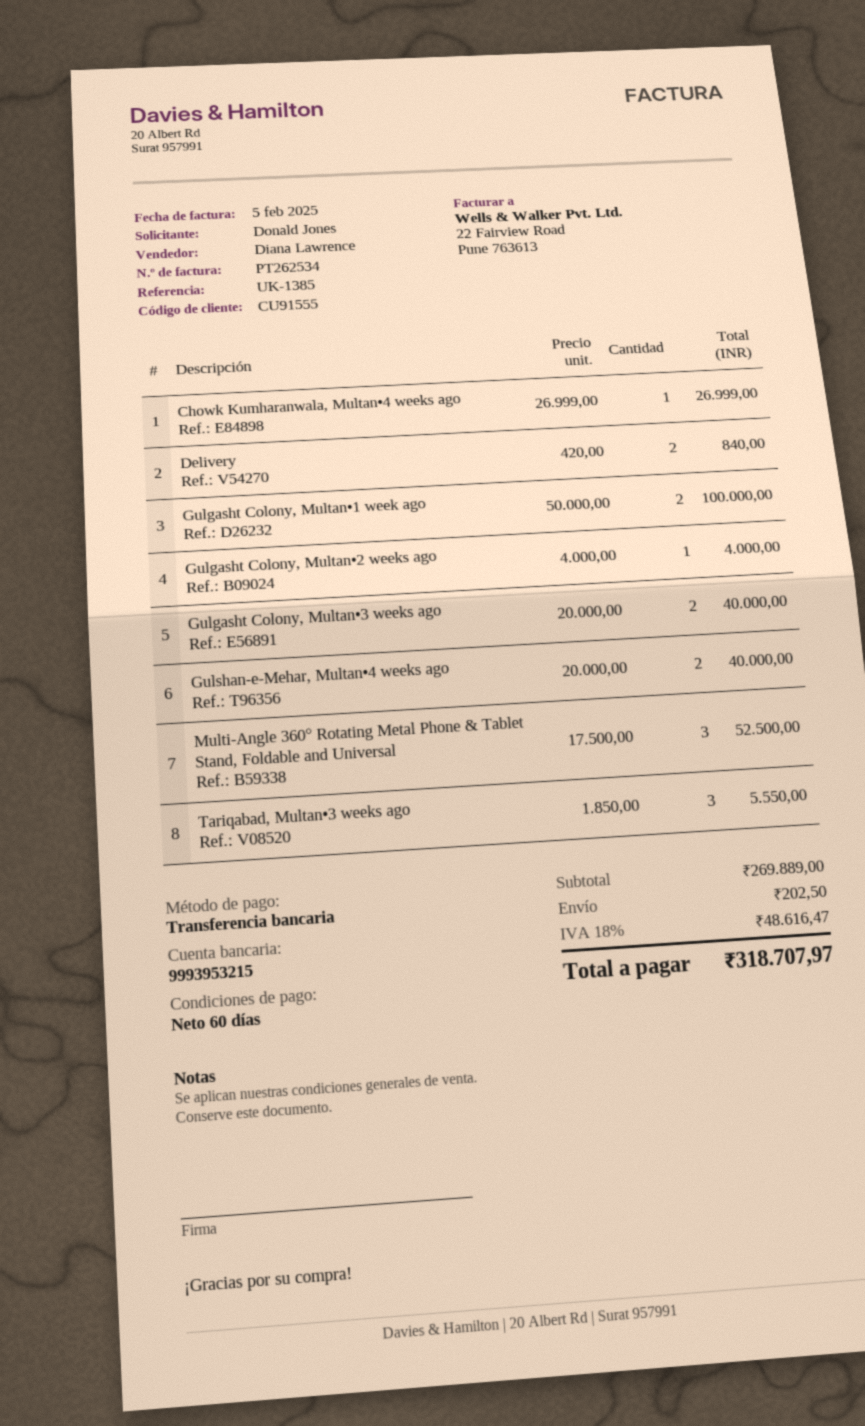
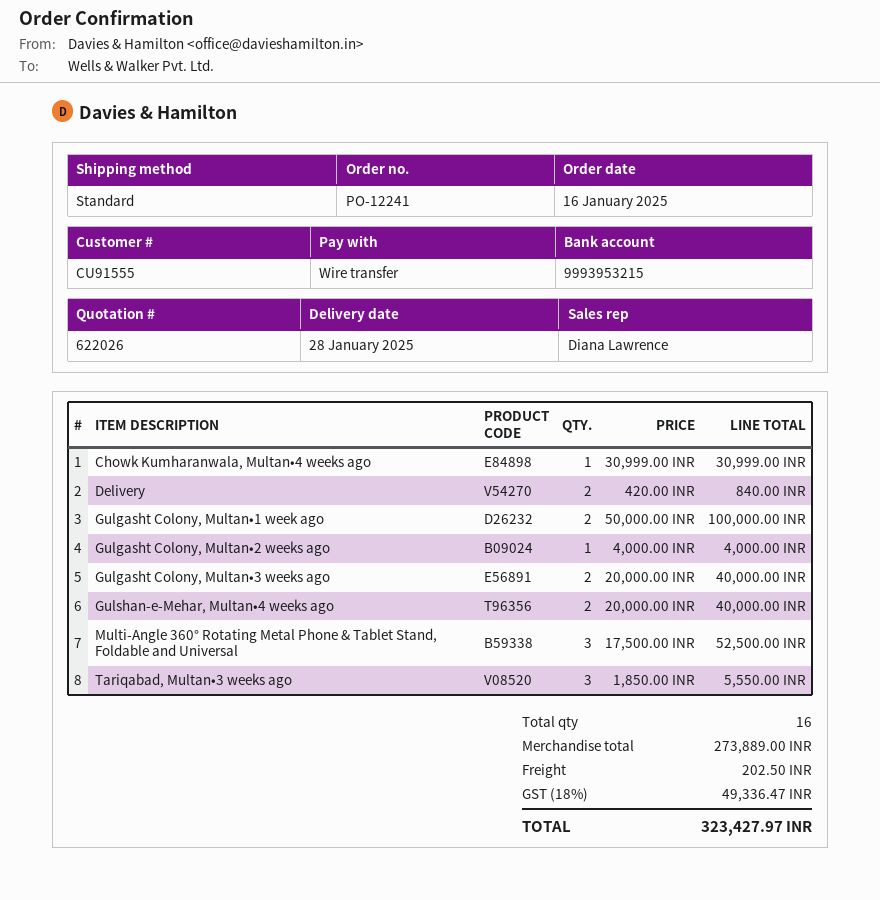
Chowk Kumharanwala, Multan•4 weeks ago: 1 x 26999.00 = 26999.00 -> 1 x 30999.00 = 30999.00
subtotal: 269889.00 -> 273889.00
tax: 18% = 48616.47 -> 18% = 49336.47
total: 318707.97 -> 323427.97

